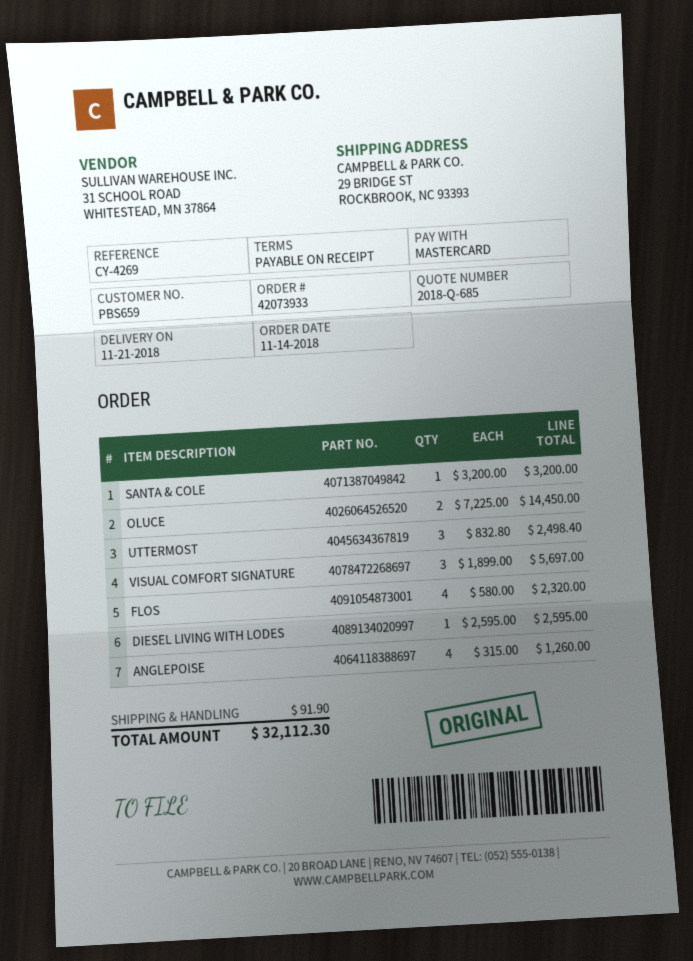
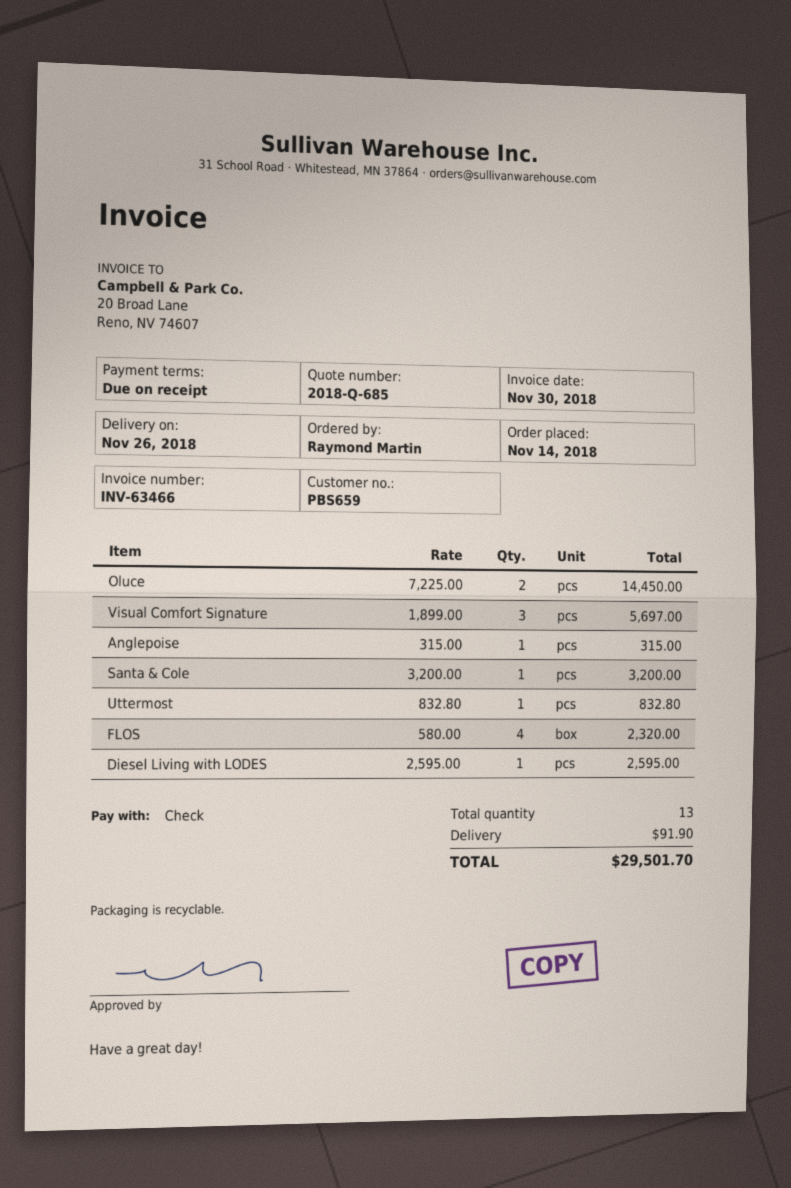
delivery date: 2018-11-21 -> 2018-11-26
payment method: Mastercard -> cheque
UTTERMOST: 3 x 832.80 = 2498.40 -> 1 x 832.80 = 832.80
ANGLEPOISE: 4 x 315.00 = 1260.00 -> 1 x 315.00 = 315.00
total: 32112.30 -> 29501.70

